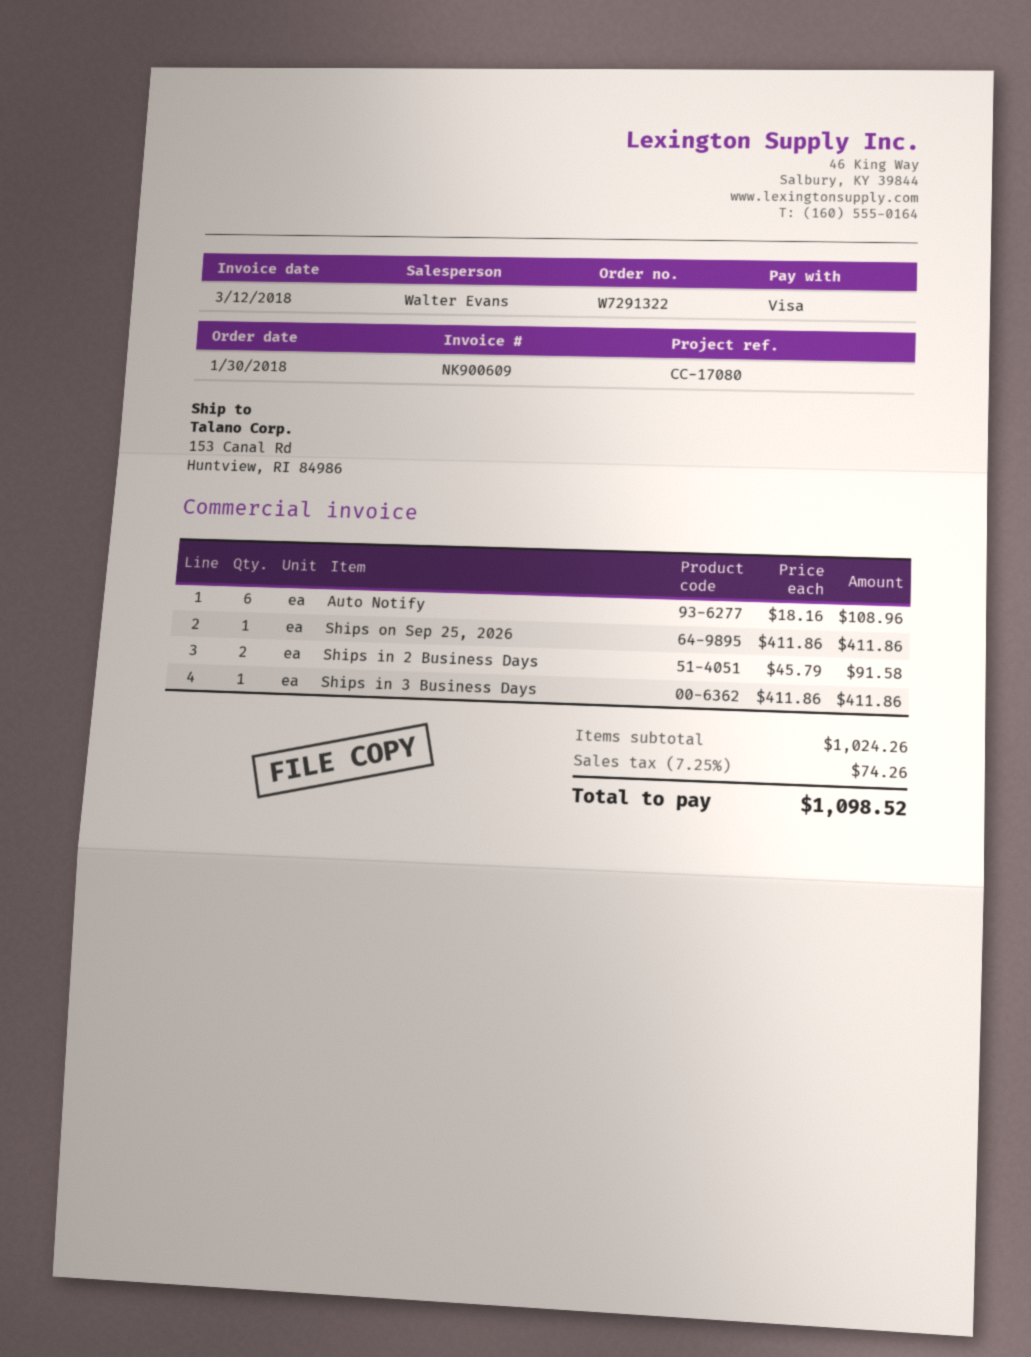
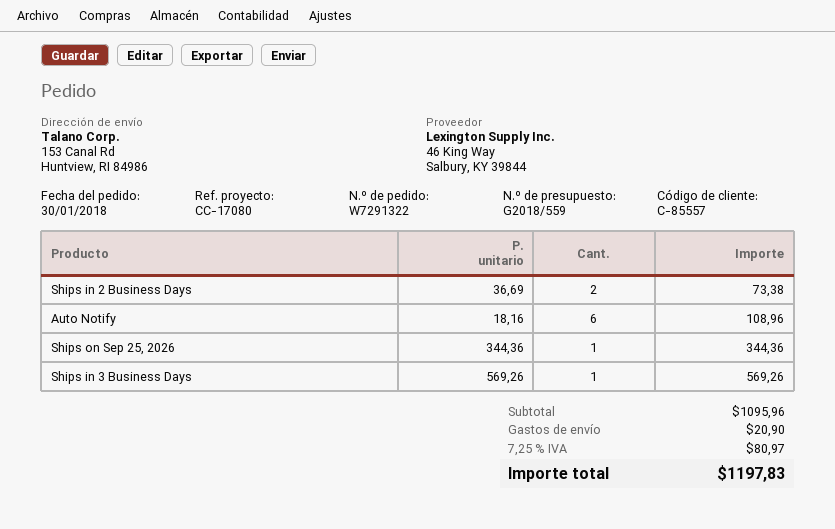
Ships on Sep 25, 2026: 1 x 411.86 = 411.86 -> 1 x 344.36 = 344.36
Ships in 2 Business Days: 2 x 45.79 = 91.58 -> 2 x 36.69 = 73.38
Ships in 3 Business Days: 1 x 411.86 = 411.86 -> 1 x 569.26 = 569.26
subtotal: 1024.26 -> 1095.96
shipping: none -> 20.90
tax: 7.25% = 74.26 -> 7.25% = 80.97
total: 1098.52 -> 1197.83

